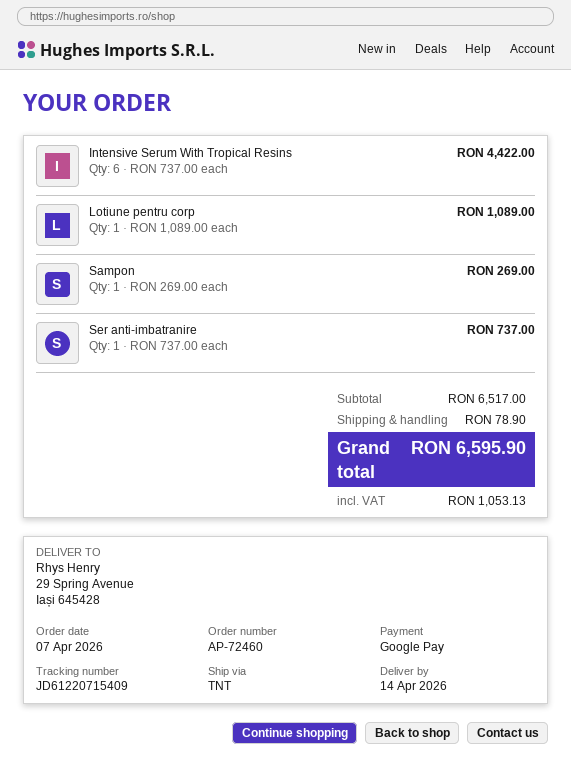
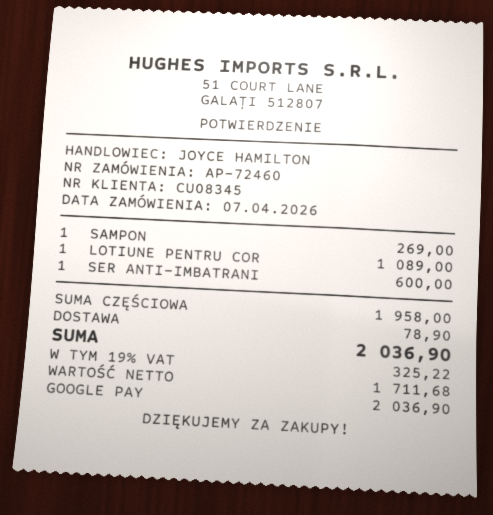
Intensive Serum With Tropical Resins: 6 for 4422.00 -> none
Ser anti-imbatranire: 1 for 737.00 -> 1 for 600.00
subtotal: 6517.00 -> 1958.00
tax: 1053.13 -> 325.22
total: 6595.90 -> 2036.90

